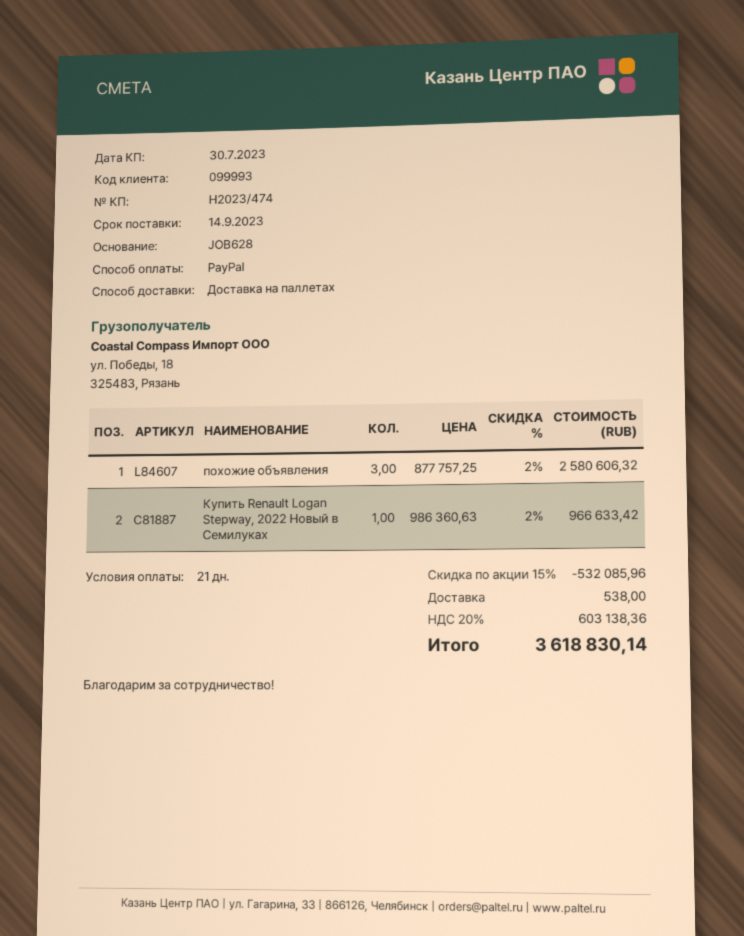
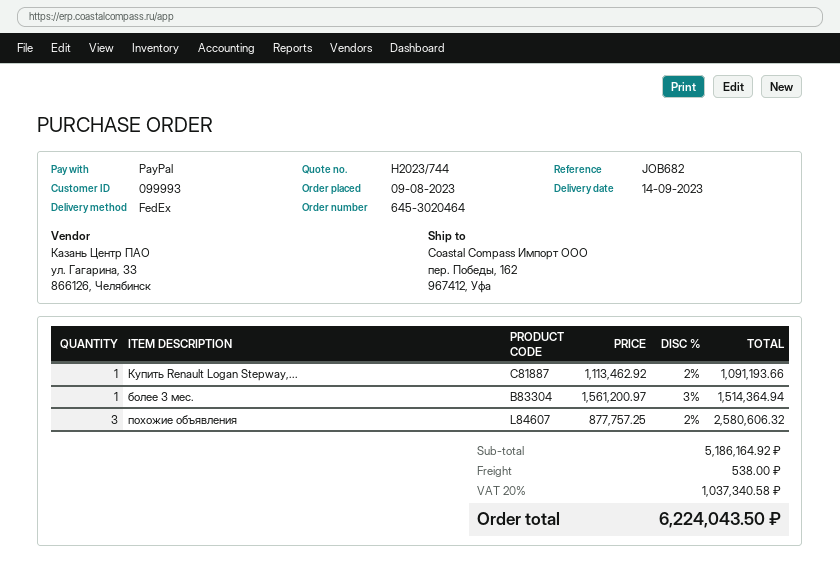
quote number: H2023/474 -> H2023/744
reference: JOB628 -> JOB682
shipping method: pallet freight -> FedEx
ship to: ул. Победы, 18, 325483, Рязань -> пер. Победы, 162, 967412, Уфа
Купить Renault Logan Stepway, 2022 Новый в Семилуках: 1 x 986360.63 - 2% = 966633.42 -> 1 x 1113462.92 - 2% = 1091193.66
более 3 мес.: none -> 1 x 1561200.97 - 3% = 1514364.94
discount: 15% = 532085.96 -> none
tax: 20% = 603138.36 -> 20% = 1037340.58
total: 3618830.14 -> 6224043.50

